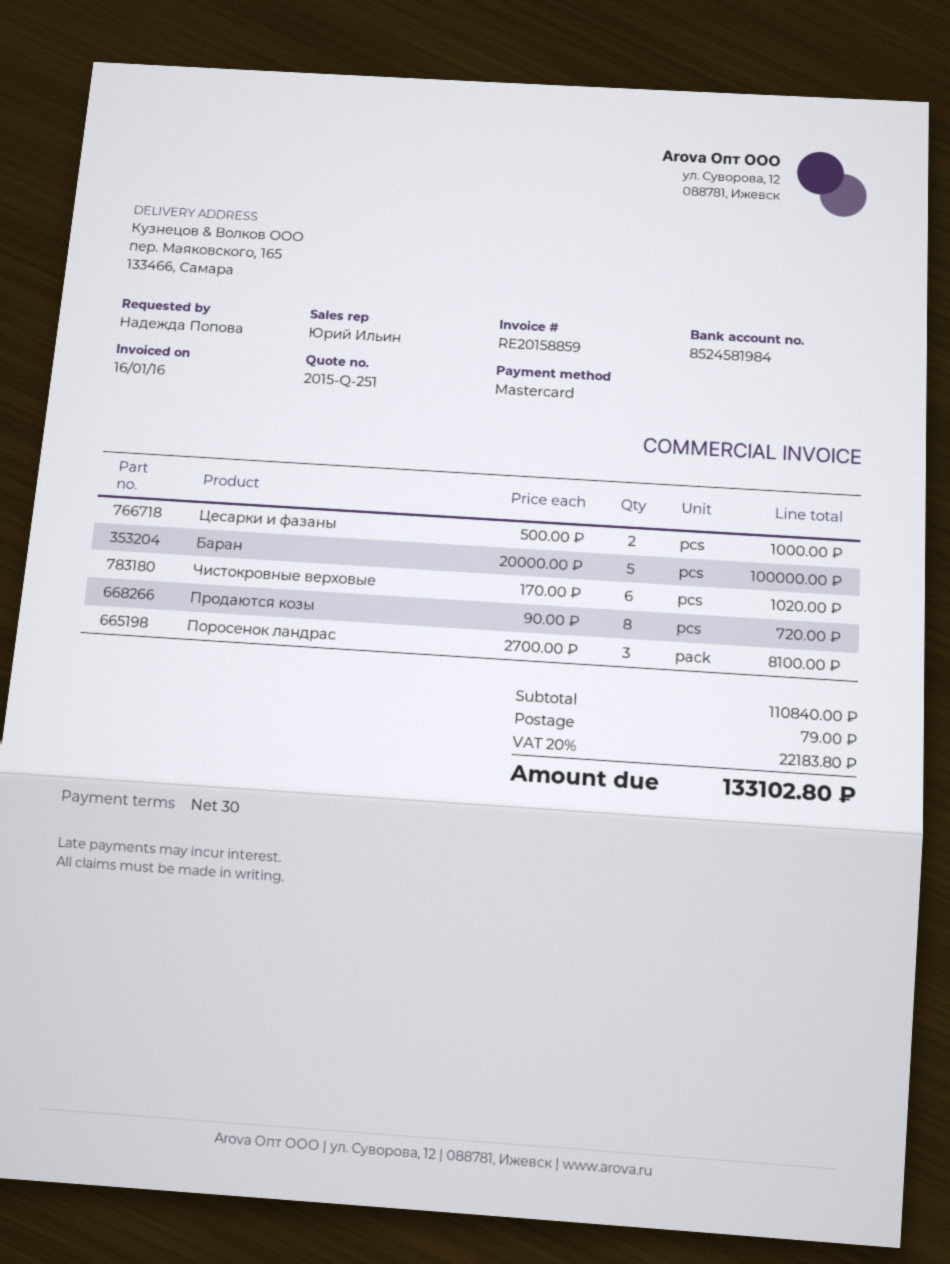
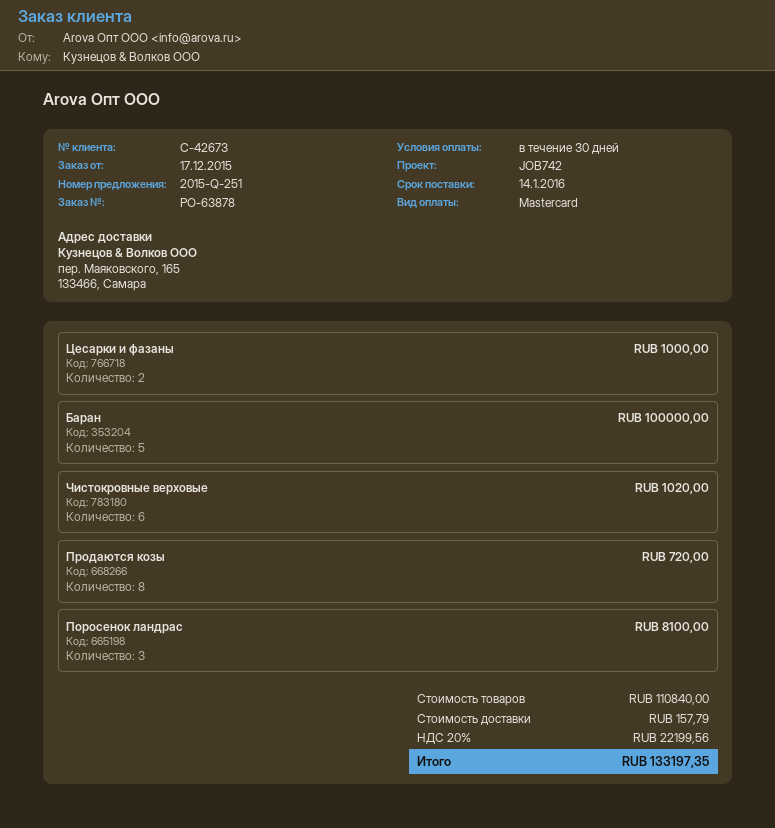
shipping: 79.00 -> 157.79
tax: 20% = 22183.80 -> 20% = 22199.56
total: 133102.80 -> 133197.35

